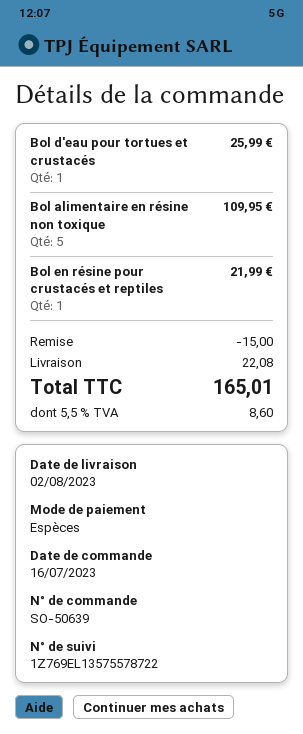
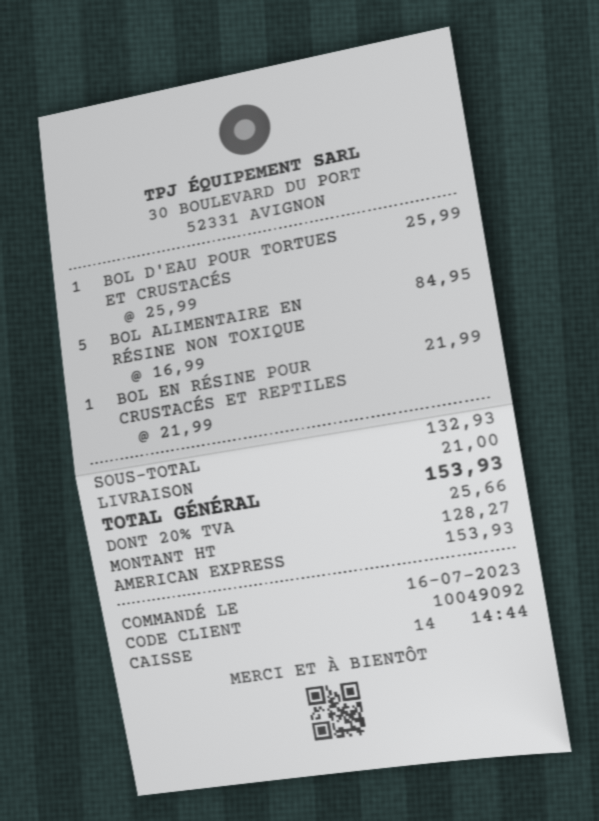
payment method: cash -> American Express
Bol alimentaire en résine non toxique: 5 for 109.95 -> 5 for 84.95
discount: 15.00 -> none
shipping: 22.08 -> 21.00
tax: 5.5% = 8.60 -> 20% = 25.66
total: 165.01 -> 153.93

